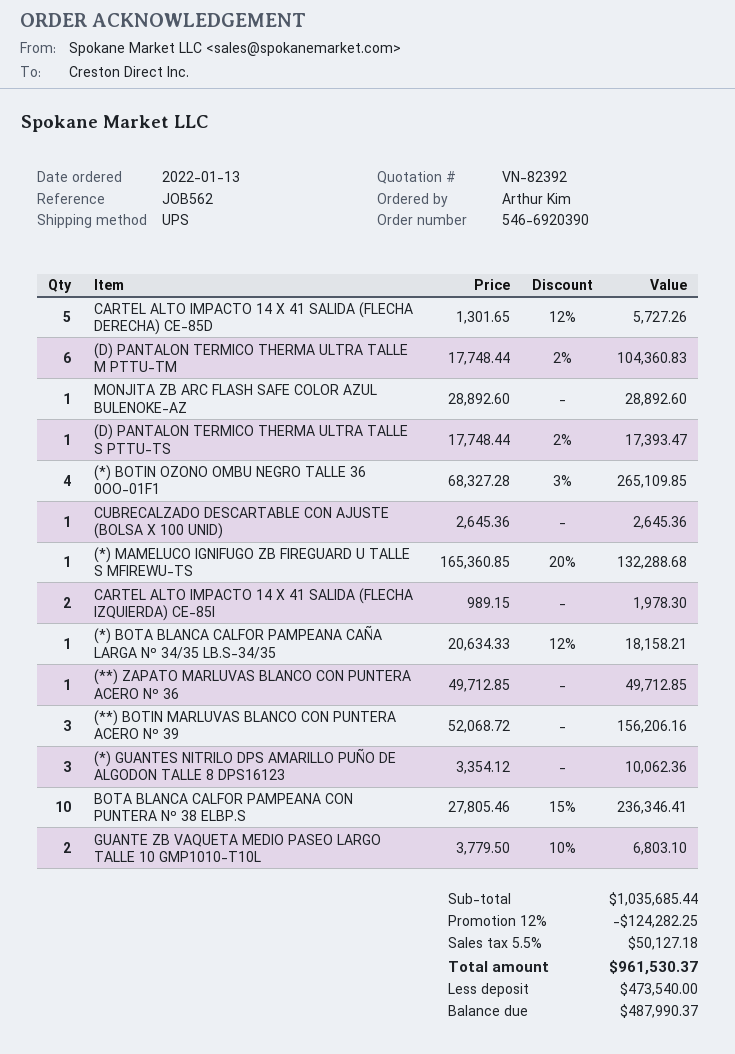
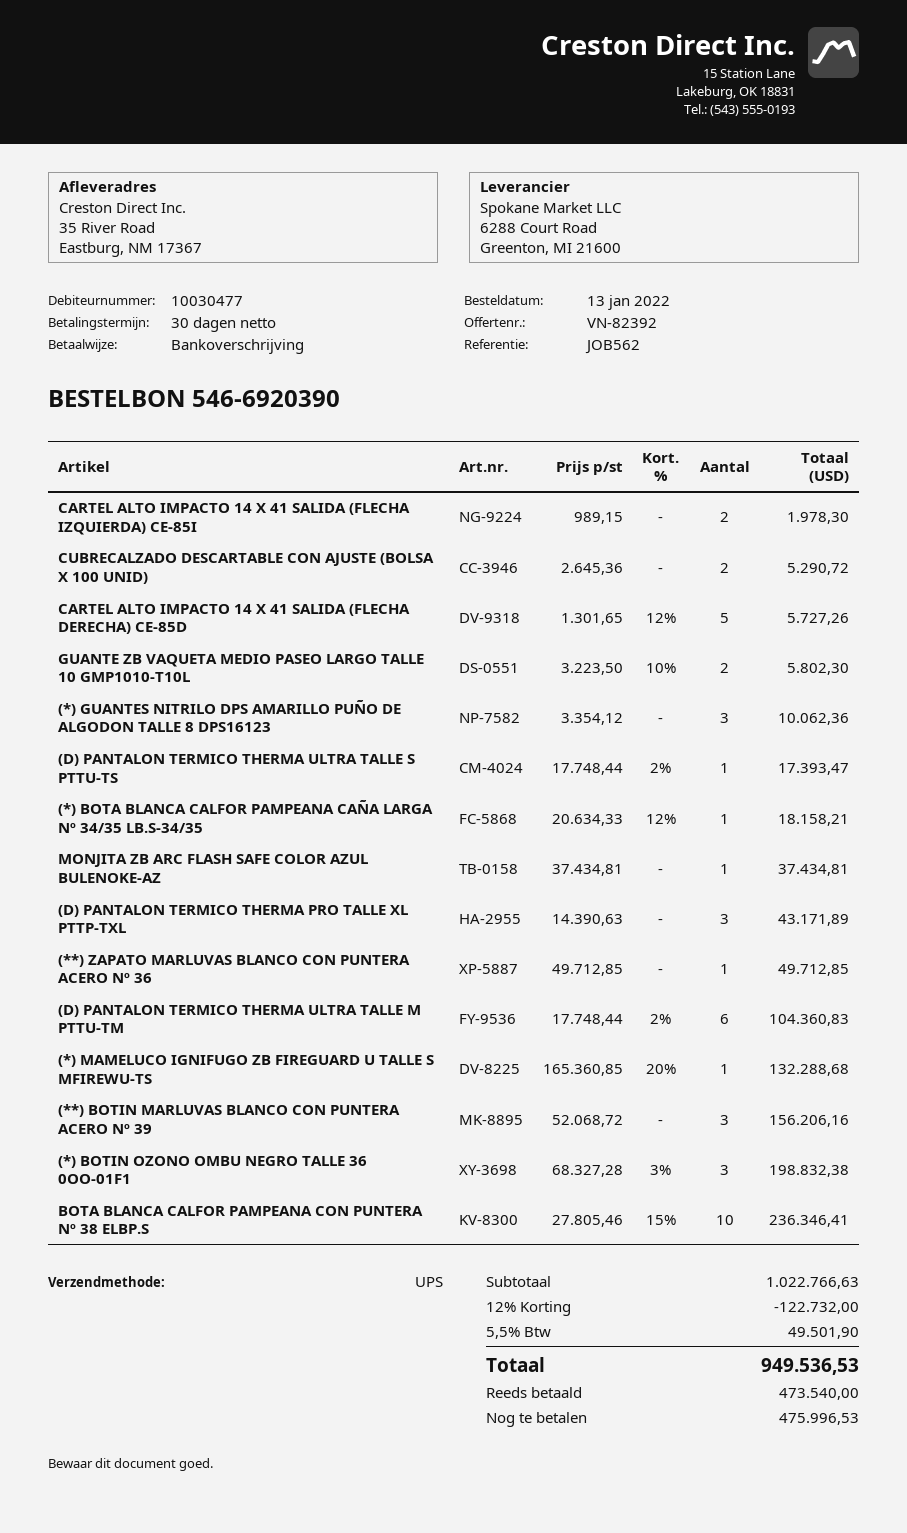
MONJITA ZB ARC FLASH SAFE COLOR AZUL BULENOKE-AZ: 1 x 28892.60 = 28892.60 -> 1 x 37434.81 = 37434.81
(*) BOTIN OZONO OMBU NEGRO TALLE 36 0OO-01F1: 4 x 68327.28 - 3% = 265109.85 -> 3 x 68327.28 - 3% = 198832.38
CUBRECALZADO DESCARTABLE CON AJUSTE (BOLSA X 100 UNID): 1 x 2645.36 = 2645.36 -> 2 x 2645.36 = 5290.72
GUANTE ZB VAQUETA MEDIO PASEO LARGO TALLE 10 GMP1010-T10L: 2 x 3779.50 - 10% = 6803.10 -> 2 x 3223.50 - 10% = 5802.30
(D) PANTALON TERMICO THERMA PRO TALLE XL PTTP-TXL: none -> 3 x 14390.63 = 43171.89
subtotal: 1035685.44 -> 1022766.63
discount: 12% = 124282.25 -> 12% = 122732.00
tax: 5.5% = 50127.18 -> 5.5% = 49501.90
total: 961530.37 -> 949536.53
balance: 487990.37 -> 475996.53

